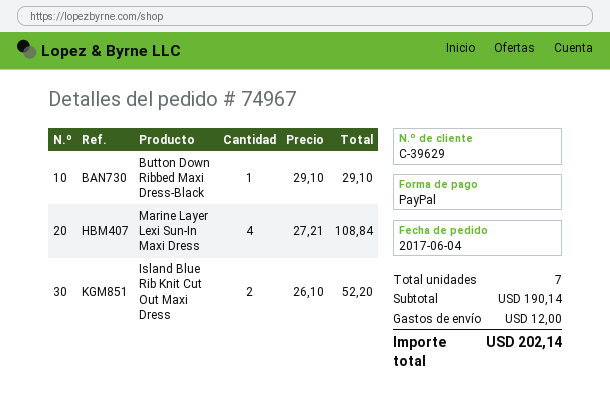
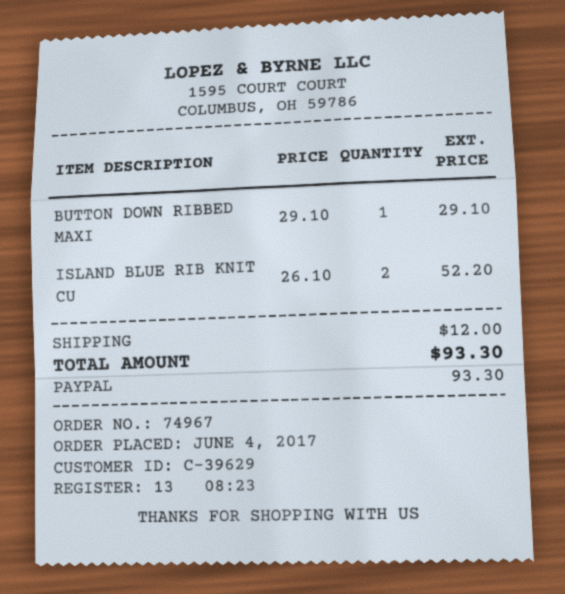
Marine Layer Lexi Sun-In Maxi Dress: 4 x 27.21 = 108.84 -> none
total: 202.14 -> 93.30

